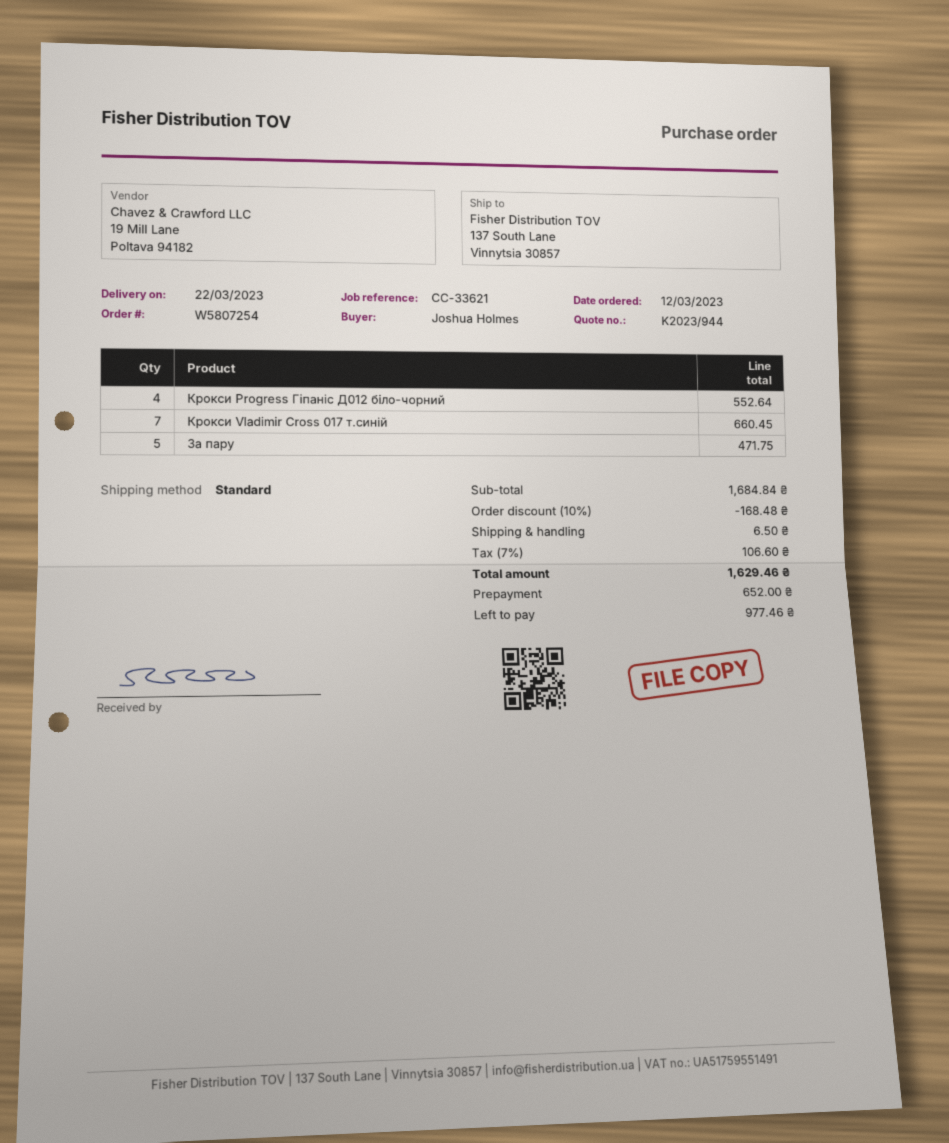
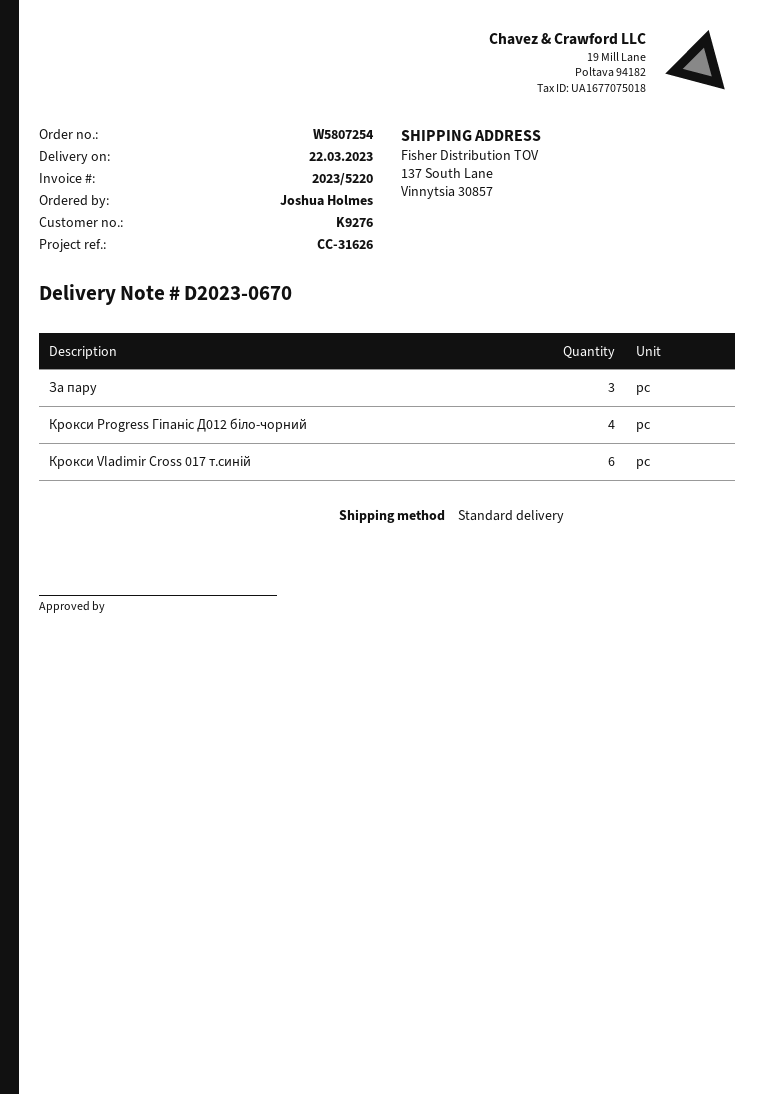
reference: CC-33621 -> CC-31626
Крокси Vladimir Cross 017 т.синій: 7 -> 6
За пару: 5 -> 3

